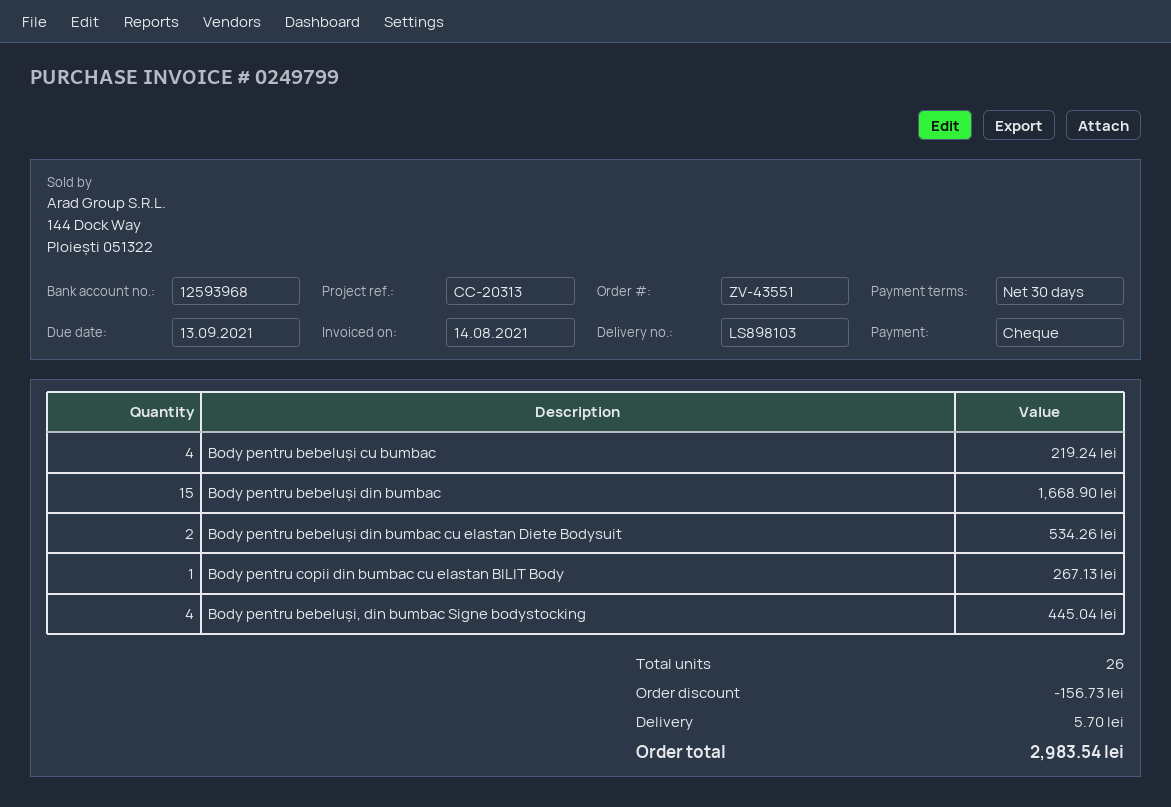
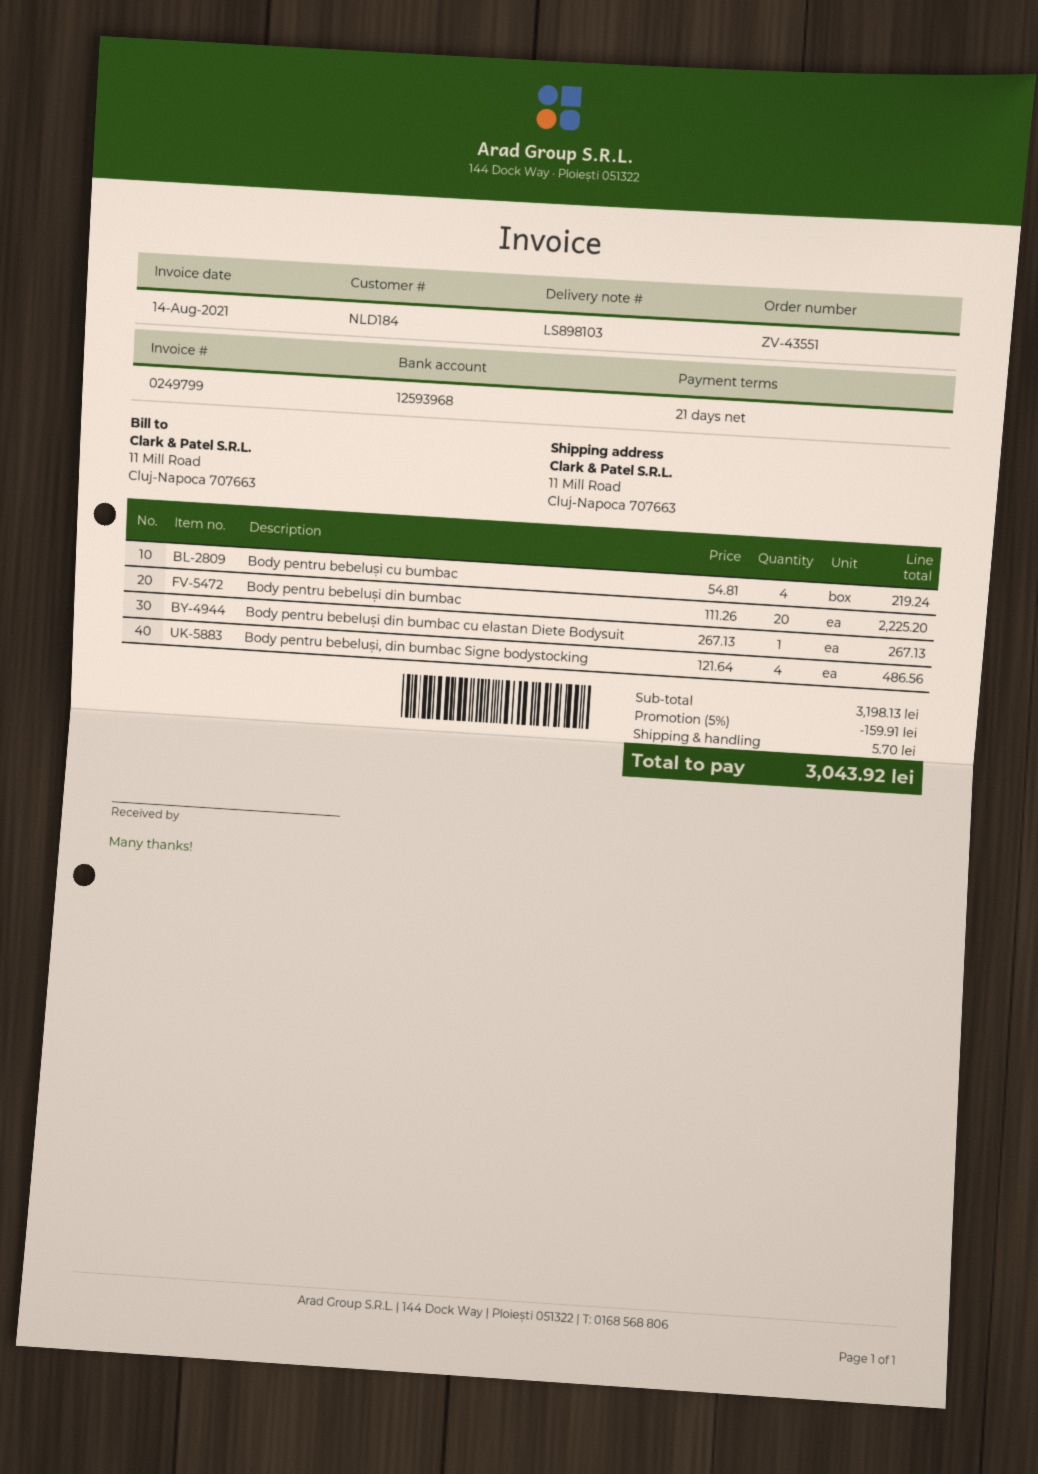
payment terms: 30 days -> 21 days
Body pentru bebeluși din bumbac: 15 for 1668.90 -> 20 for 2225.20
Body pentru bebeluși din bumbac cu elastan Diete Bodysuit: 2 for 534.26 -> 1 for 267.13
Body pentru copii din bumbac cu elastan BILIT Body: 1 for 267.13 -> none
Body pentru bebeluși, din bumbac Signe bodystocking: 4 for 445.04 -> 4 for 486.56
discount: 156.73 -> 159.91
total: 2983.54 -> 3043.92

